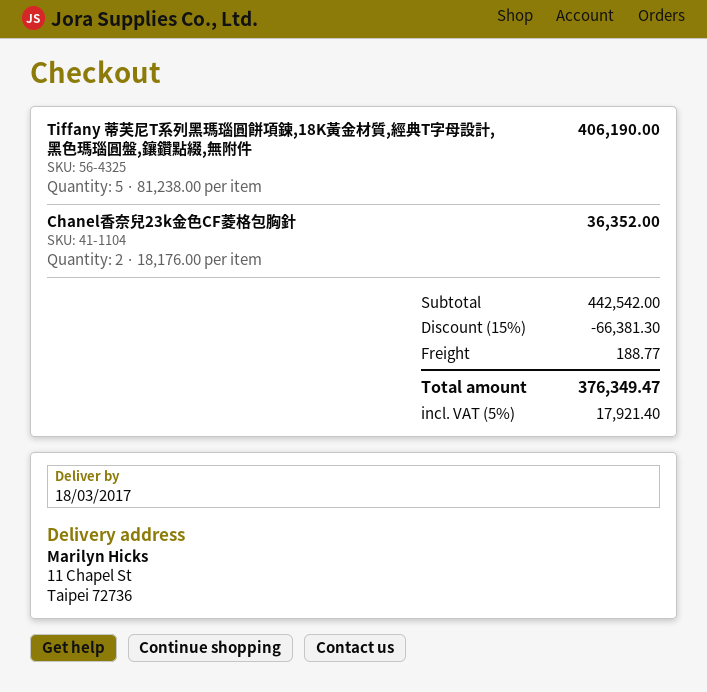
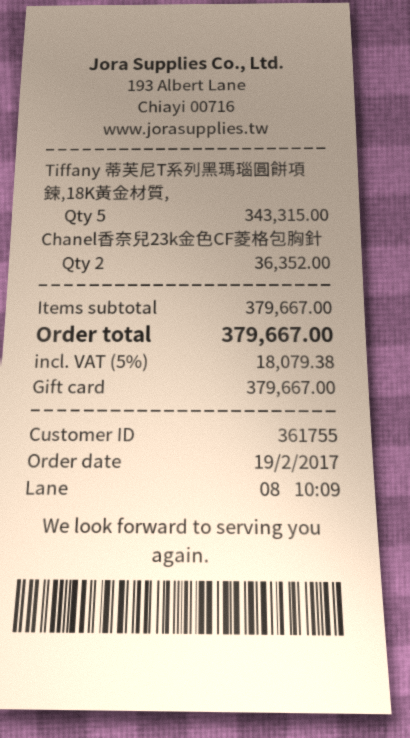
Tiffany 蒂芙尼T系列黑瑪瑙圓餅項鍊,18K黃金材質,經典T字母設計,黑色瑪瑙圓盤,鑲鑽點綴,無附件: 5 for 406190.00 -> 5 for 343315.00
subtotal: 442542.00 -> 379667.00
discount: 15% = 66381.30 -> none
shipping: 188.77 -> none
tax: 5% = 17921.40 -> 5% = 18079.38
total: 376349.47 -> 379667.00

